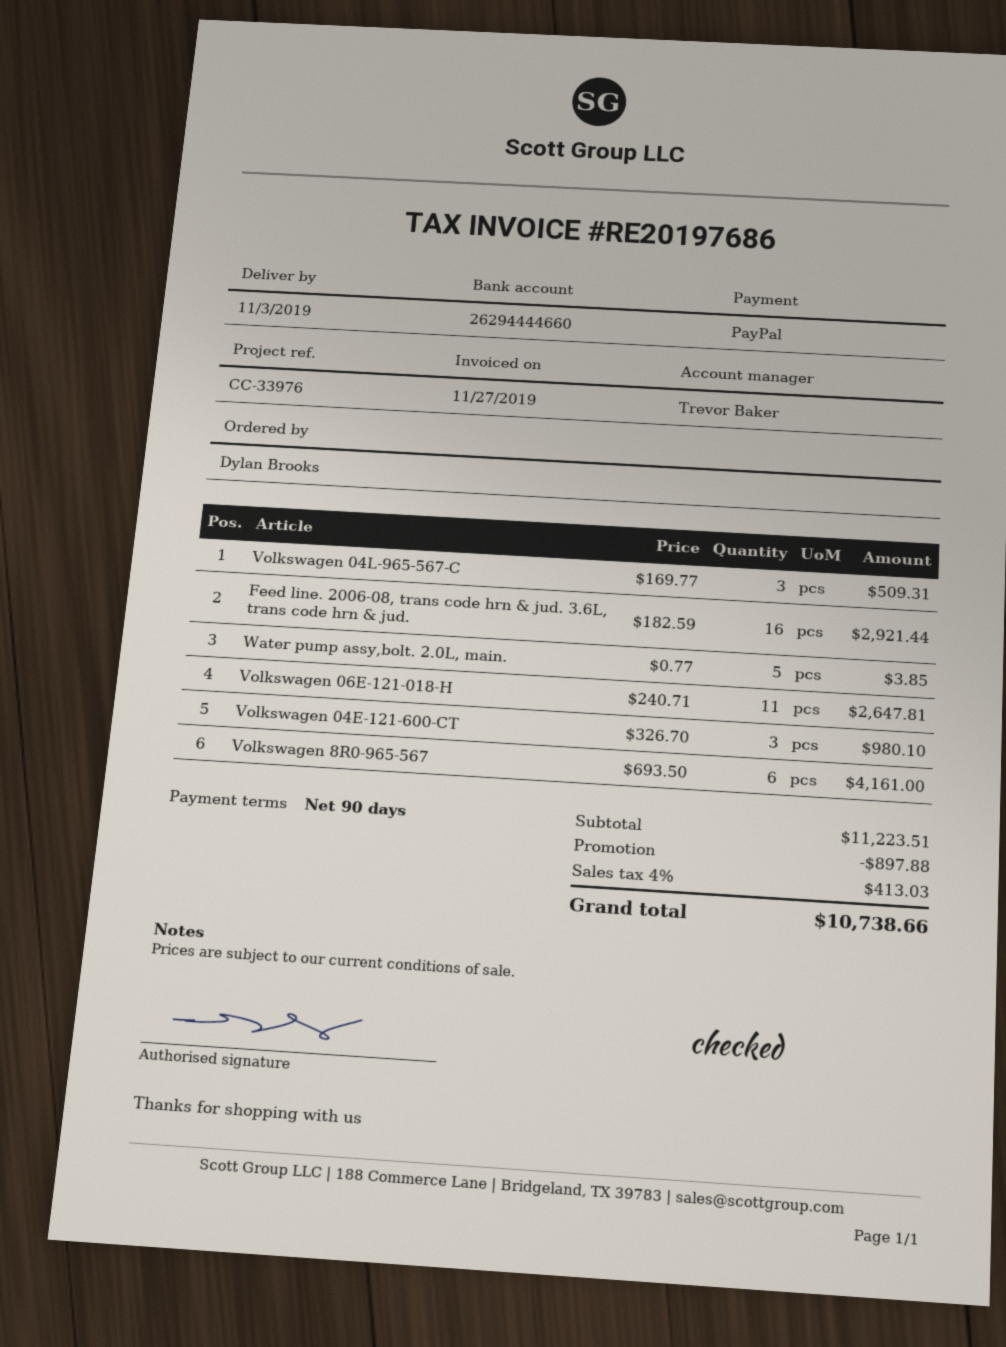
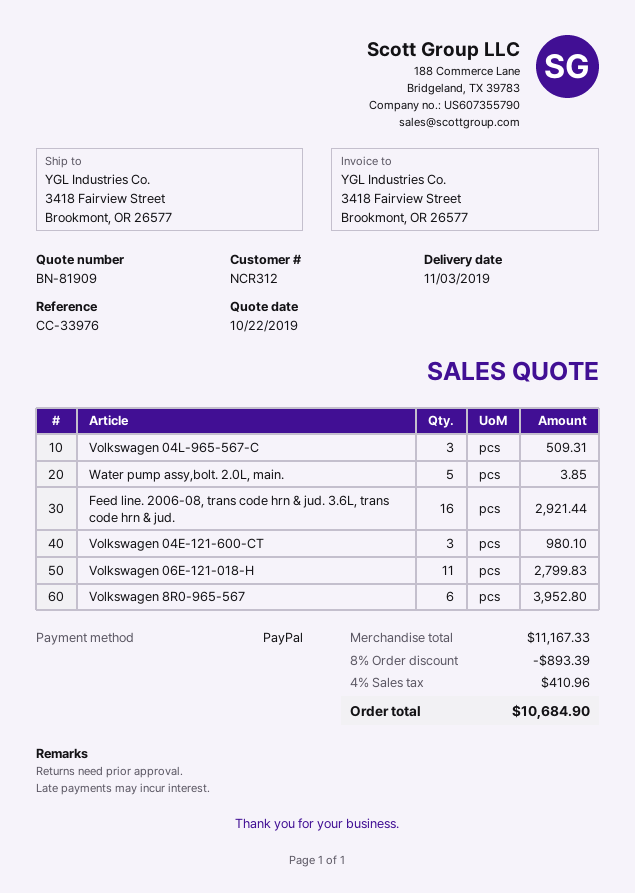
Volkswagen 06E-121-018-H: 11 for 2647.81 -> 11 for 2799.83
Volkswagen 8R0-965-567: 6 for 4161.00 -> 6 for 3952.80
subtotal: 11223.51 -> 11167.33
discount: 897.88 -> 893.39
tax: 4% = 413.03 -> 4% = 410.96
total: 10738.66 -> 10684.90

